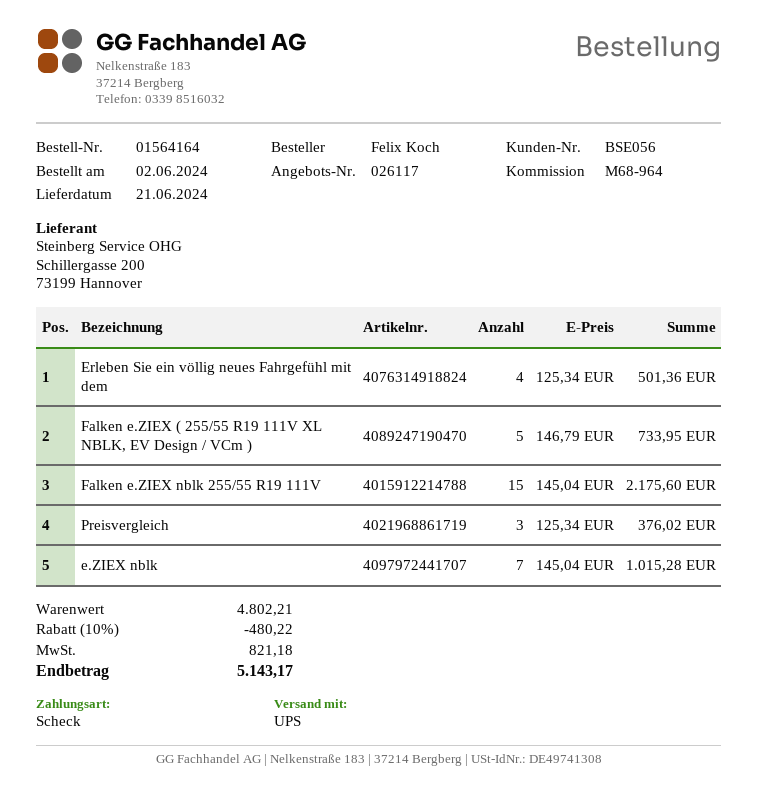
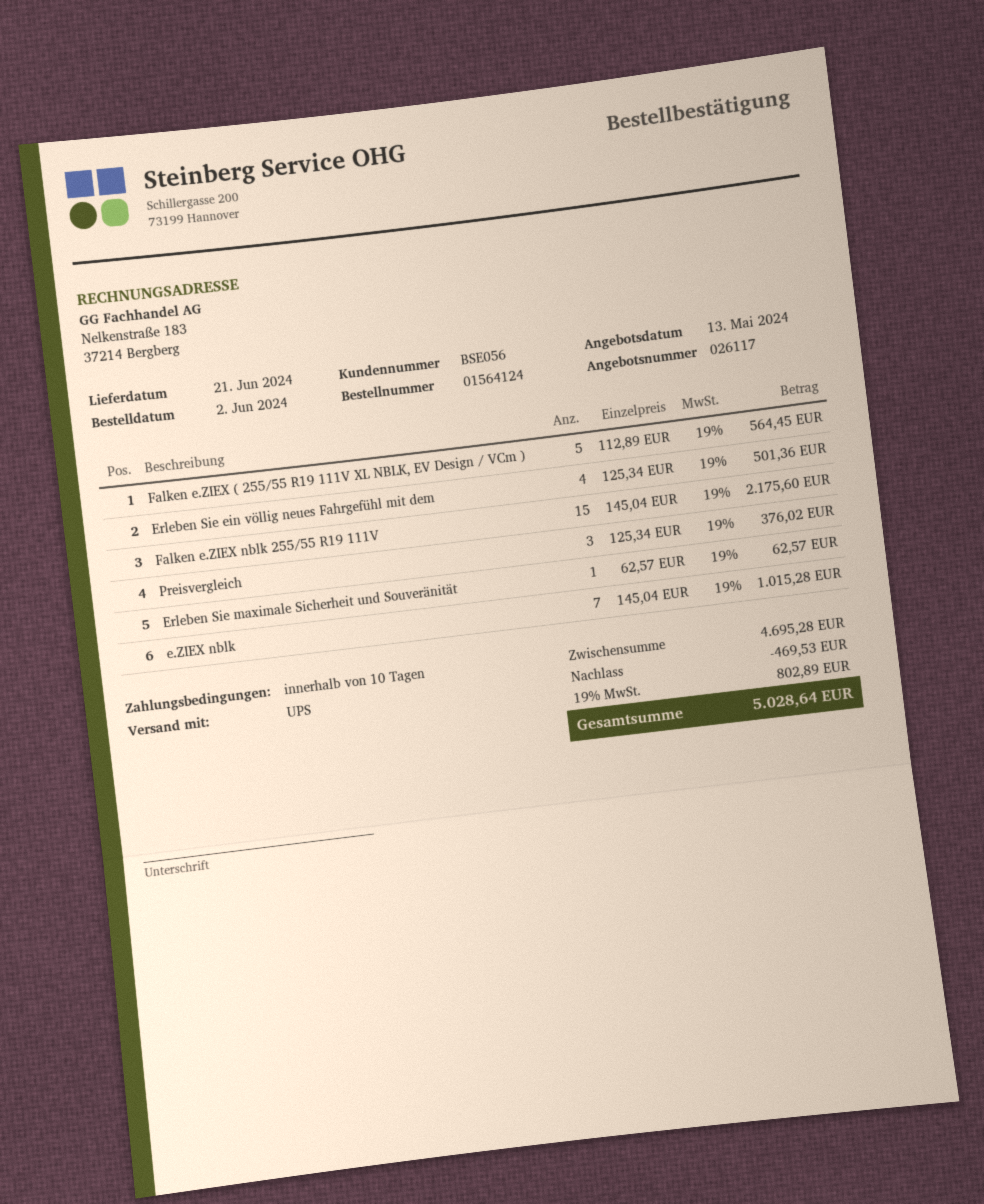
order number: 01564164 -> 01564124
Falken e.ZIEX ( 255/55 R19 111V XL NBLK, EV Design / VCm ): 5 x 146.79 = 733.95 -> 5 x 112.89 = 564.45
Erleben Sie maximale Sicherheit und Souveränität: none -> 1 x 62.57 = 62.57
subtotal: 4802.21 -> 4695.28
discount: 480.22 -> 469.53
tax: 821.18 -> 802.89
total: 5143.17 -> 5028.64

